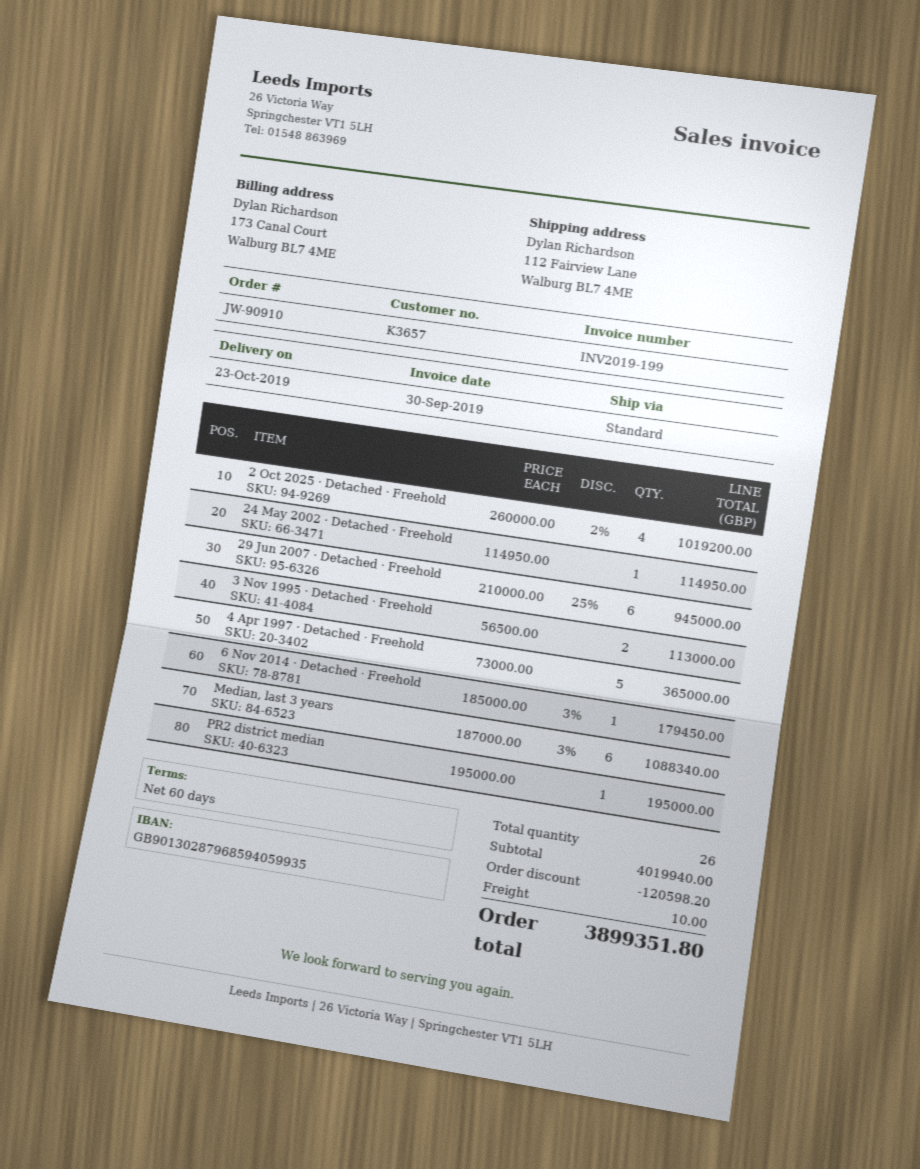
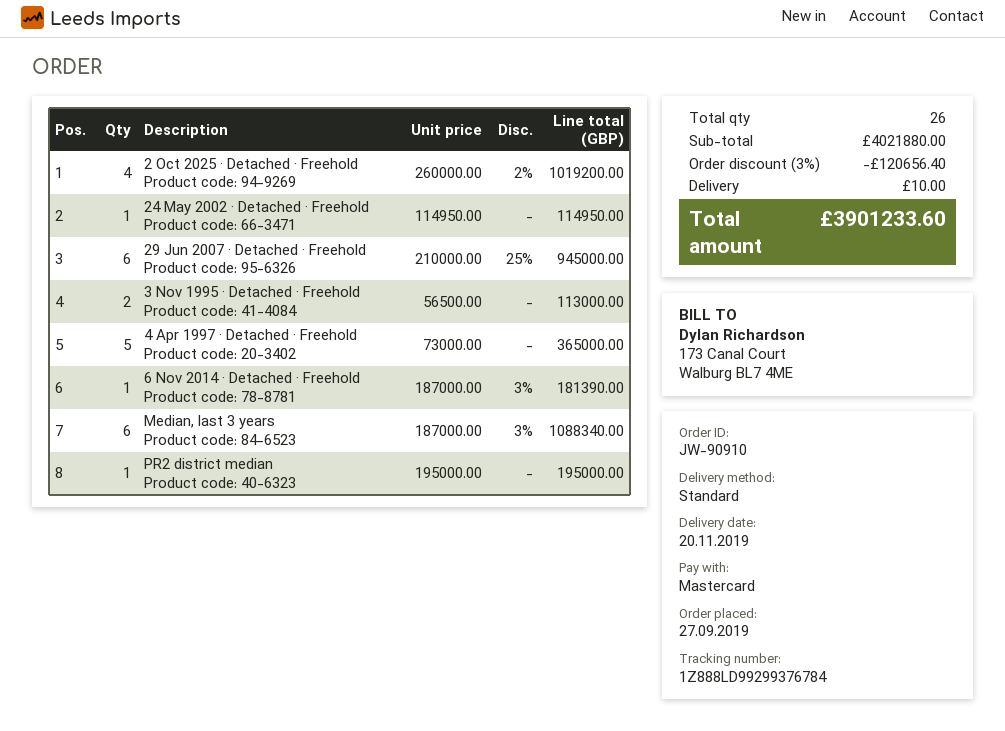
delivery date: 2019-10-23 -> 2019-11-20
6 Nov 2014 · Detached · Freehold: 1 x 185000.00 - 3% = 179450.00 -> 1 x 187000.00 - 3% = 181390.00
subtotal: 4019940.00 -> 4021880.00
discount: 120598.20 -> 120656.40
total: 3899351.80 -> 3901233.60

